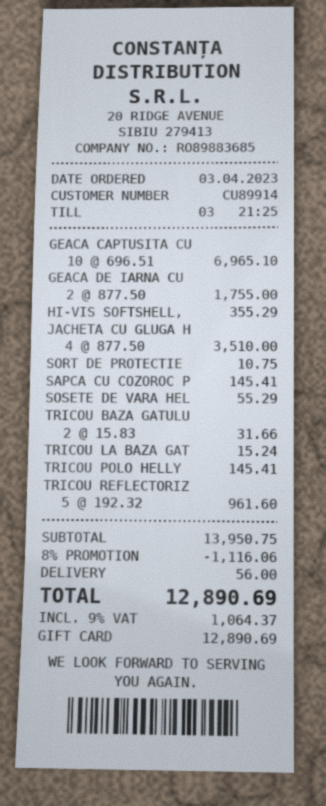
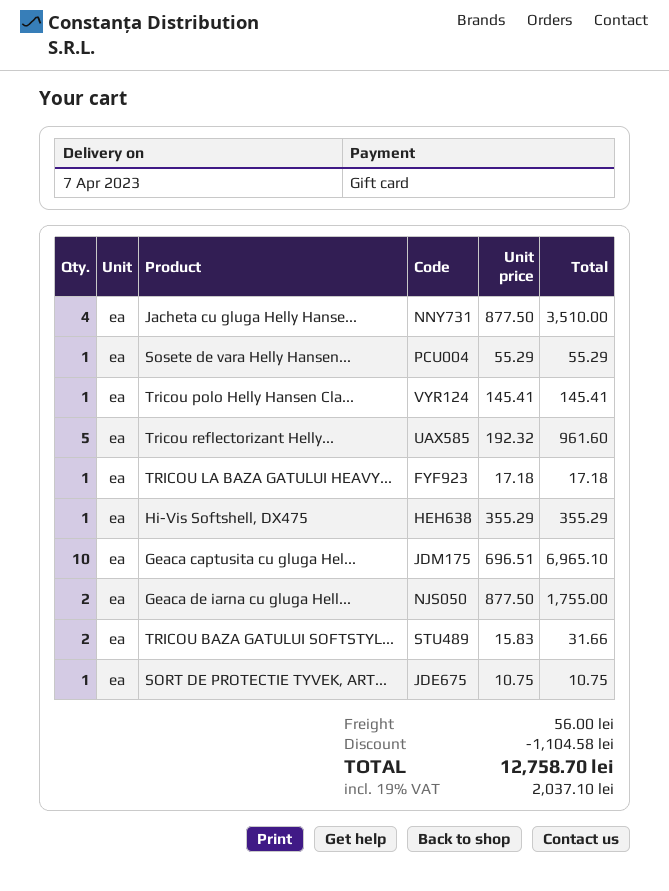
SAPCA CU COZOROC P: 1 x 145.41 = 145.41 -> none
TRICOU LA BAZA GAT: 1 x 15.24 = 15.24 -> 1 x 17.18 = 17.18
discount: 1116.06 -> 1104.58
tax: 9% = 1064.37 -> 19% = 2037.10
total: 12890.69 -> 12758.70

